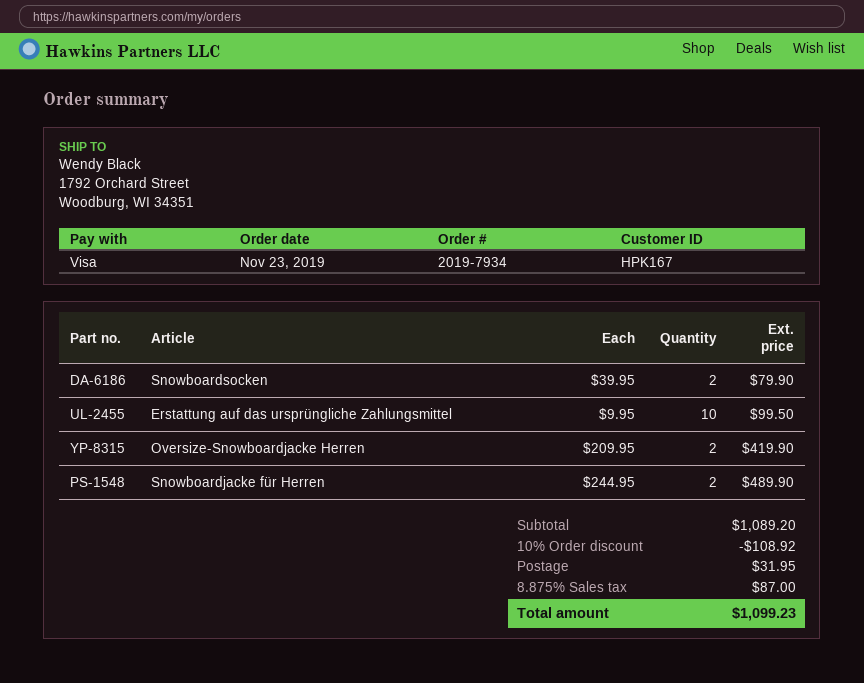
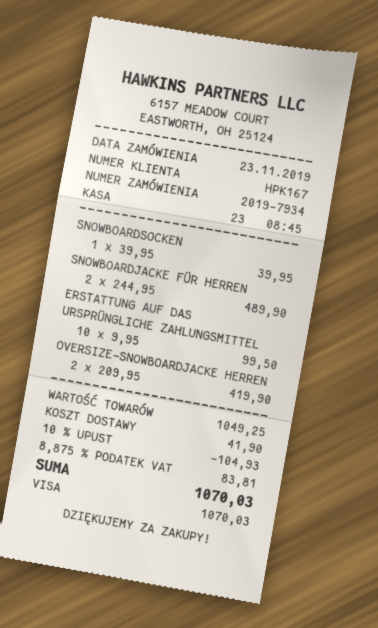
Snowboardsocken: 2 x 39.95 = 79.90 -> 1 x 39.95 = 39.95
subtotal: 1089.20 -> 1049.25
discount: 10% = 108.92 -> 10% = 104.93
shipping: 31.95 -> 41.90
tax: 8.875% = 87.00 -> 8.875% = 83.81
total: 1099.23 -> 1070.03

